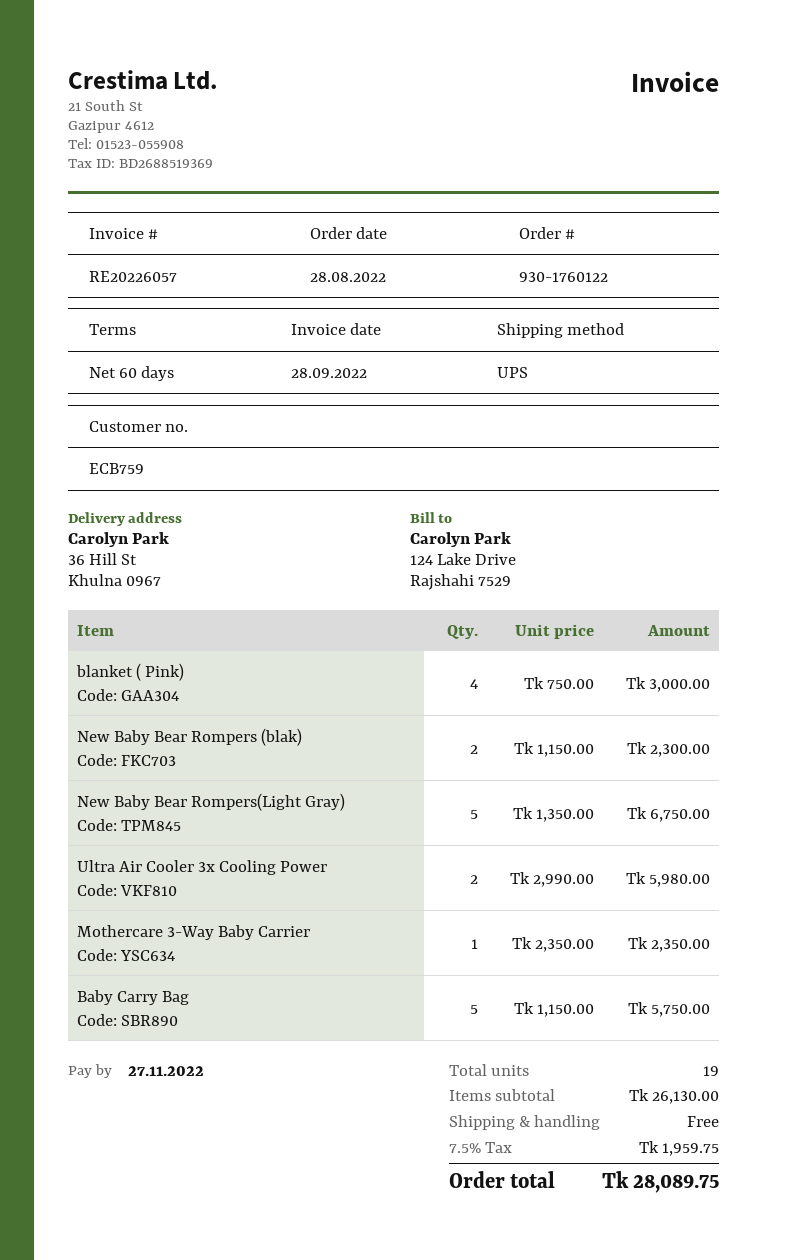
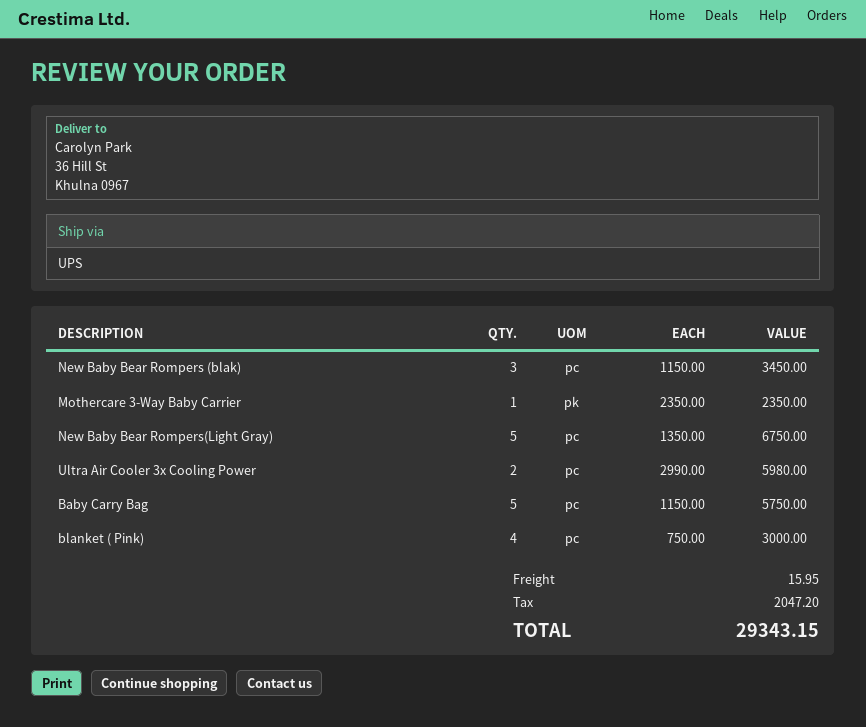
New Baby Bear Rompers (blak): 2 x 1150.00 = 2300.00 -> 3 x 1150.00 = 3450.00
shipping: 0.00 -> 15.95
tax: 1959.75 -> 2047.20
total: 28089.75 -> 29343.15

